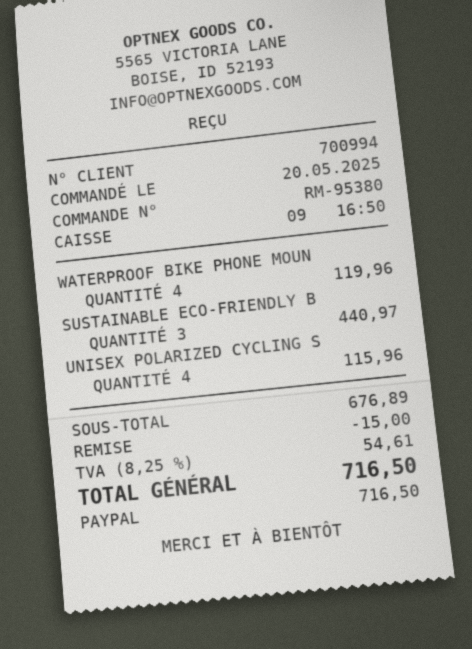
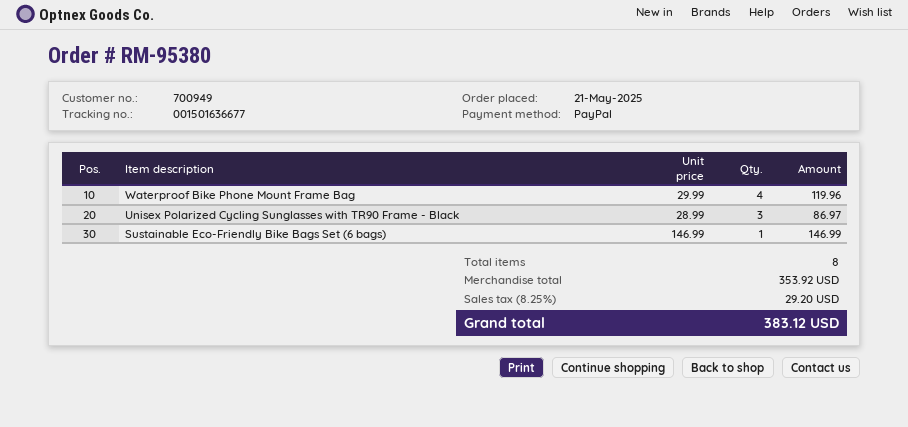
order date: 2025-05-20 -> 2025-05-21
customer number: 700994 -> 700949
SUSTAINABLE ECO-FRIENDLY B: 3 for 440.97 -> 1 for 146.99
UNISEX POLARIZED CYCLING S: 4 for 115.96 -> 3 for 86.97
subtotal: 676.89 -> 353.92
discount: 15.00 -> none
tax: 8.25% = 54.61 -> 8.25% = 29.20
total: 716.50 -> 383.12

